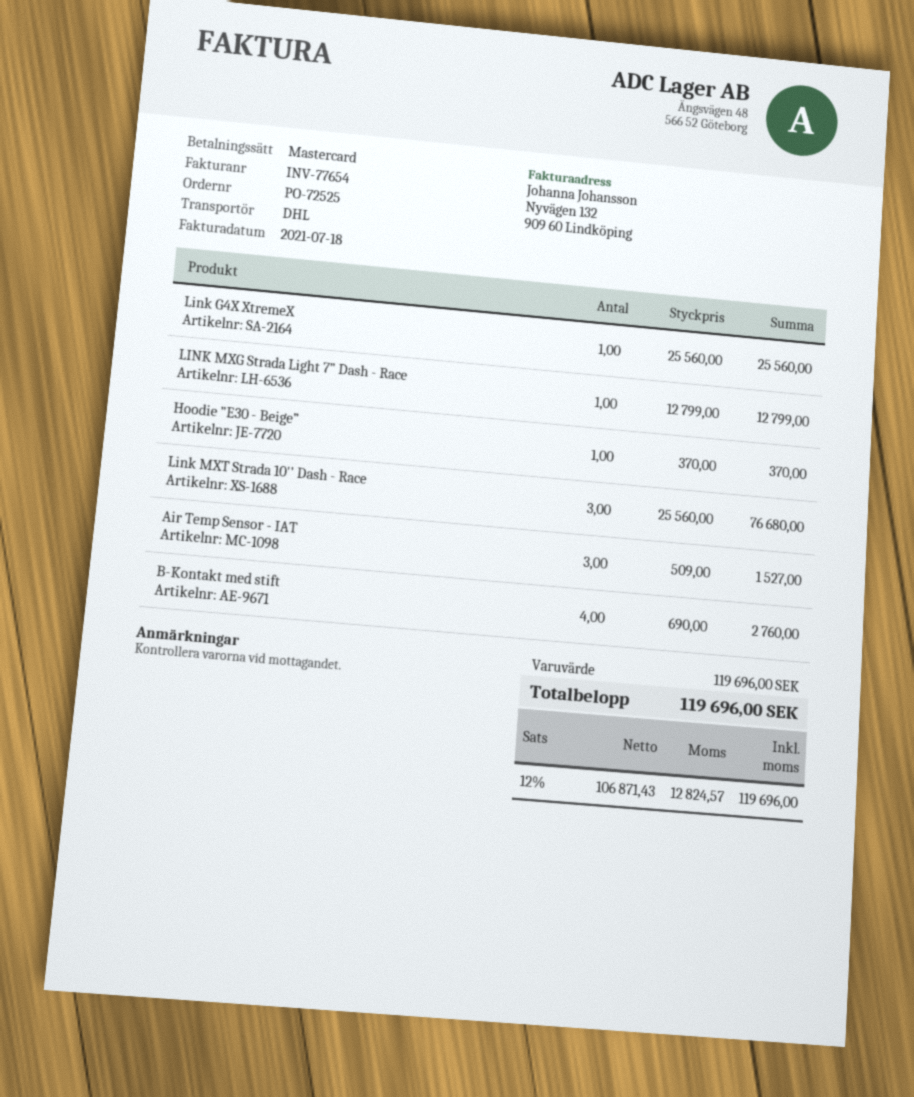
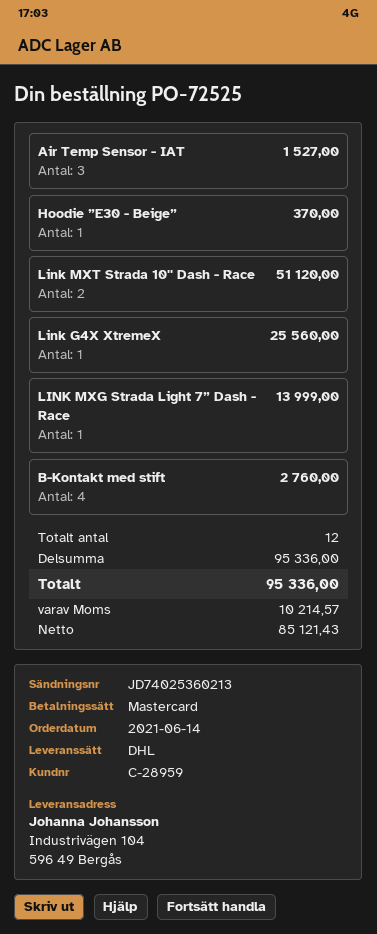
LINK MXG Strada Light 7” Dash - Race: 1 for 12799.00 -> 1 for 13999.00
Link MXT Strada 10'' Dash - Race: 3 for 76680.00 -> 2 for 51120.00
subtotal: 119696.00 -> 95336.00
net: 106871.43 -> 85121.43
tax: 12824.57 -> 10214.57
total: 119696.00 -> 95336.00

